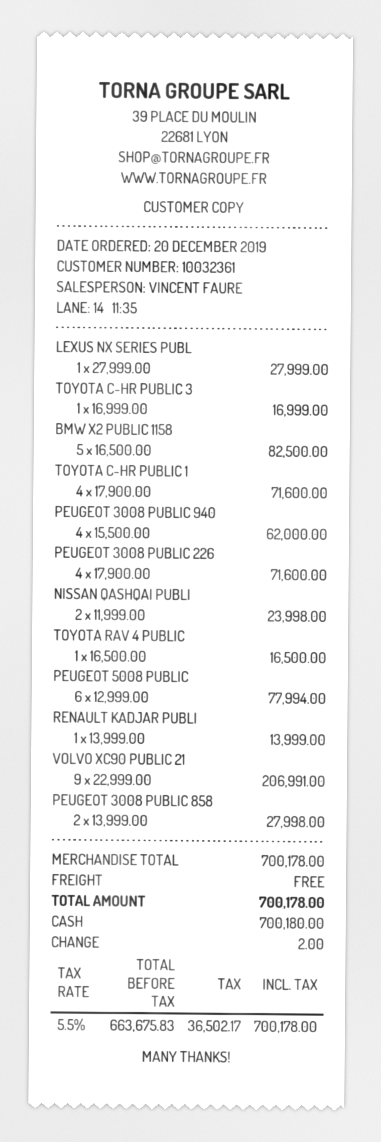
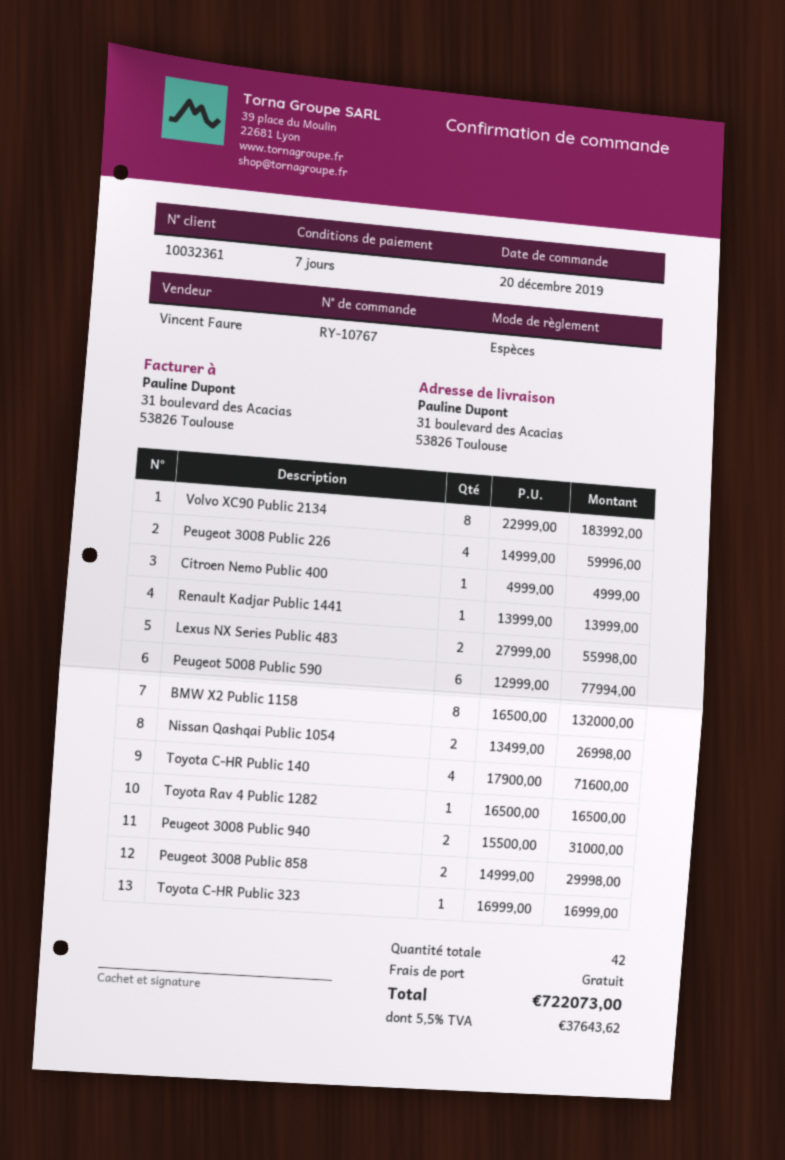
LEXUS NX SERIES PUBL: 1 x 27999.00 = 27999.00 -> 2 x 27999.00 = 55998.00
BMW X2 PUBLIC 1158: 5 x 16500.00 = 82500.00 -> 8 x 16500.00 = 132000.00
PEUGEOT 3008 PUBLIC 940: 4 x 15500.00 = 62000.00 -> 2 x 15500.00 = 31000.00
PEUGEOT 3008 PUBLIC 226: 4 x 17900.00 = 71600.00 -> 4 x 14999.00 = 59996.00
NISSAN QASHQAI PUBLI: 2 x 11999.00 = 23998.00 -> 2 x 13499.00 = 26998.00
VOLVO XC90 PUBLIC 21: 9 x 22999.00 = 206991.00 -> 8 x 22999.00 = 183992.00
PEUGEOT 3008 PUBLIC 858: 2 x 13999.00 = 27998.00 -> 2 x 14999.00 = 29998.00
Citroen Nemo Public 400: none -> 1 x 4999.00 = 4999.00
tax: 5.5% = 36502.17 -> 5.5% = 37643.62
total: 700178.00 -> 722073.00

